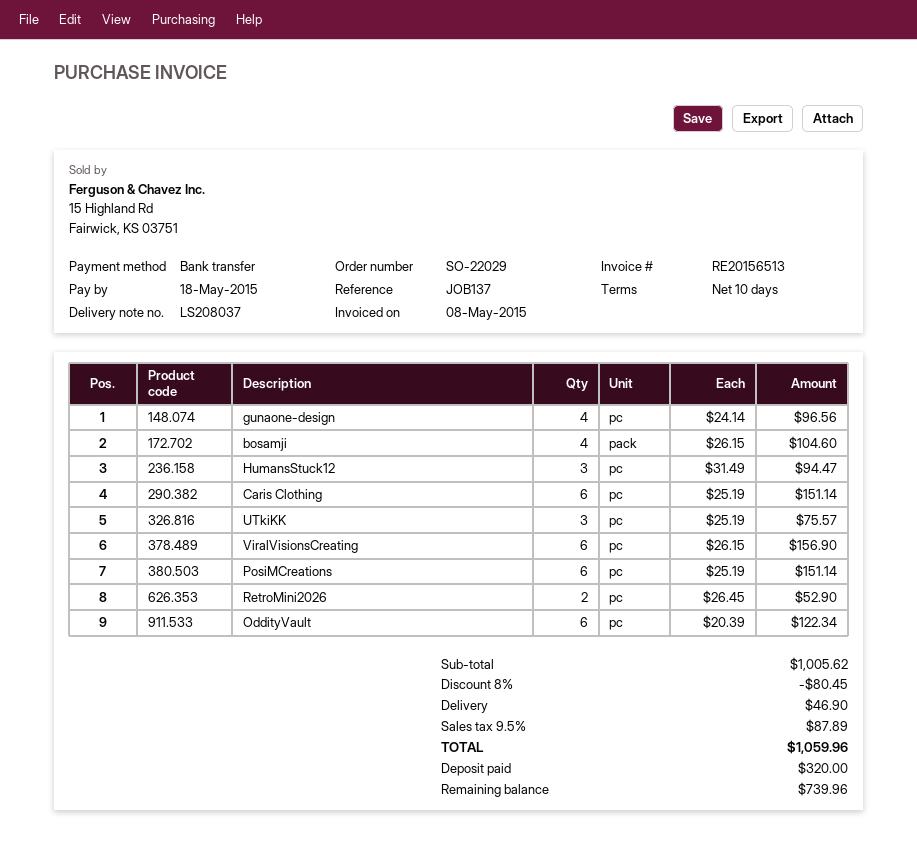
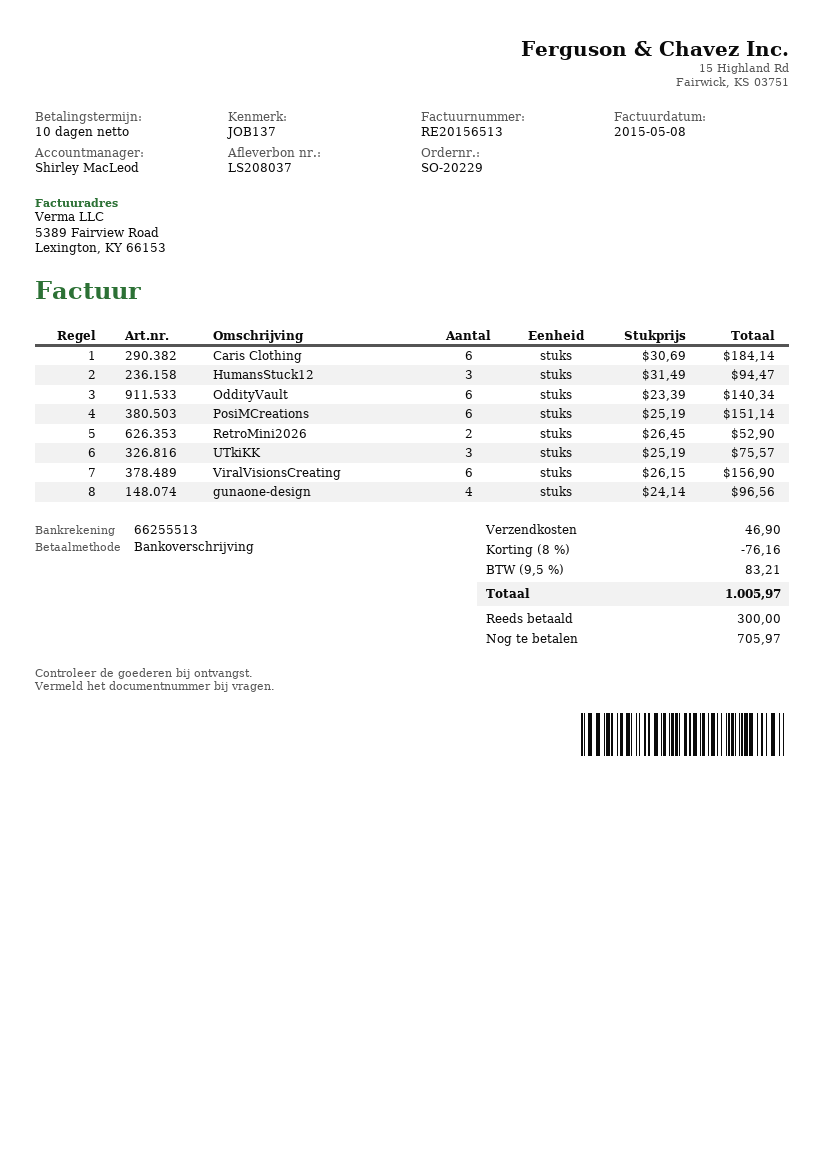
order number: SO-22029 -> SO-20229
bosamji: 4 x 26.15 = 104.60 -> none
Caris Clothing: 6 x 25.19 = 151.14 -> 6 x 30.69 = 184.14
OddityVault: 6 x 20.39 = 122.34 -> 6 x 23.39 = 140.34
discount: 8% = 80.45 -> 8% = 76.16
tax: 9.5% = 87.89 -> 9.5% = 83.21
total: 1059.96 -> 1005.97
deposit: 320.00 -> 300.00
balance: 739.96 -> 705.97

